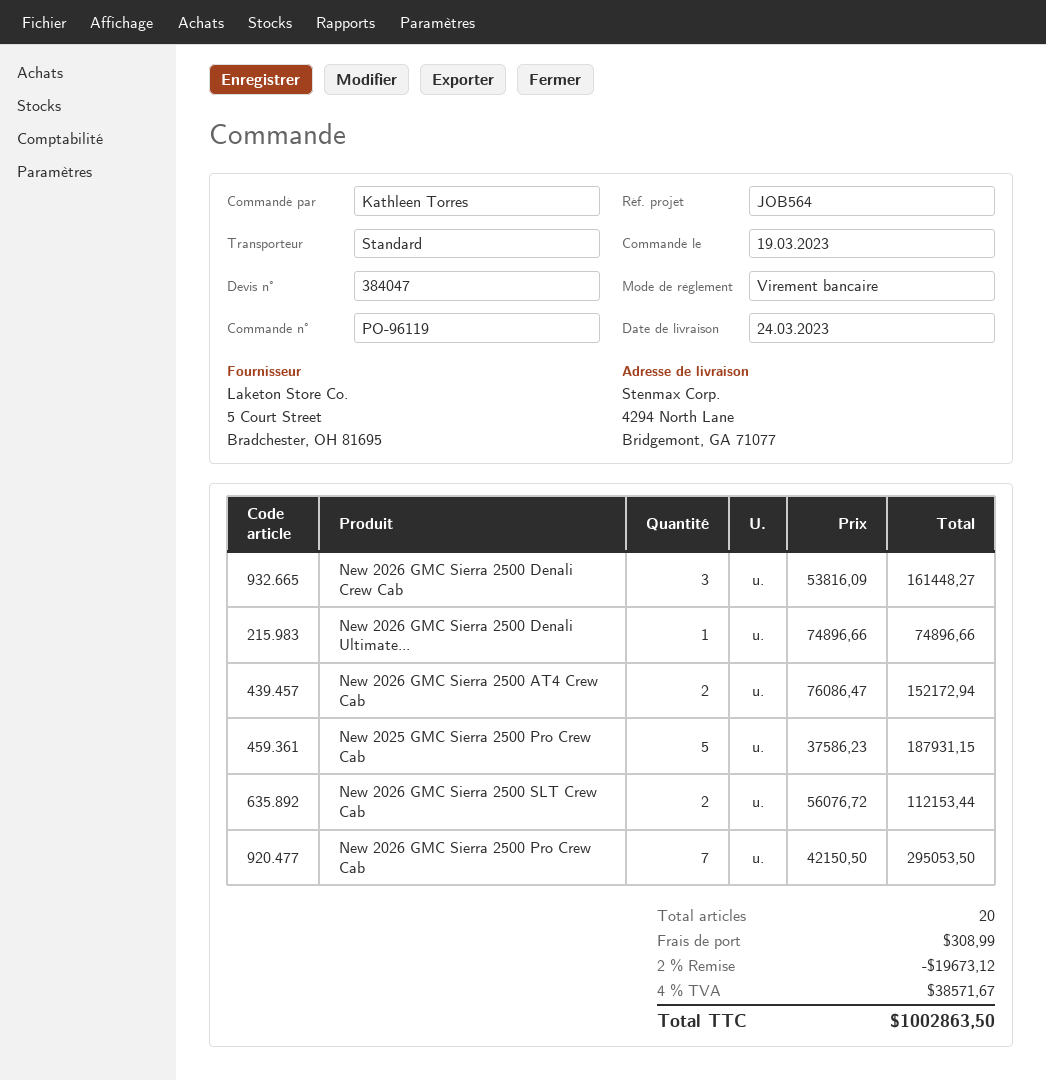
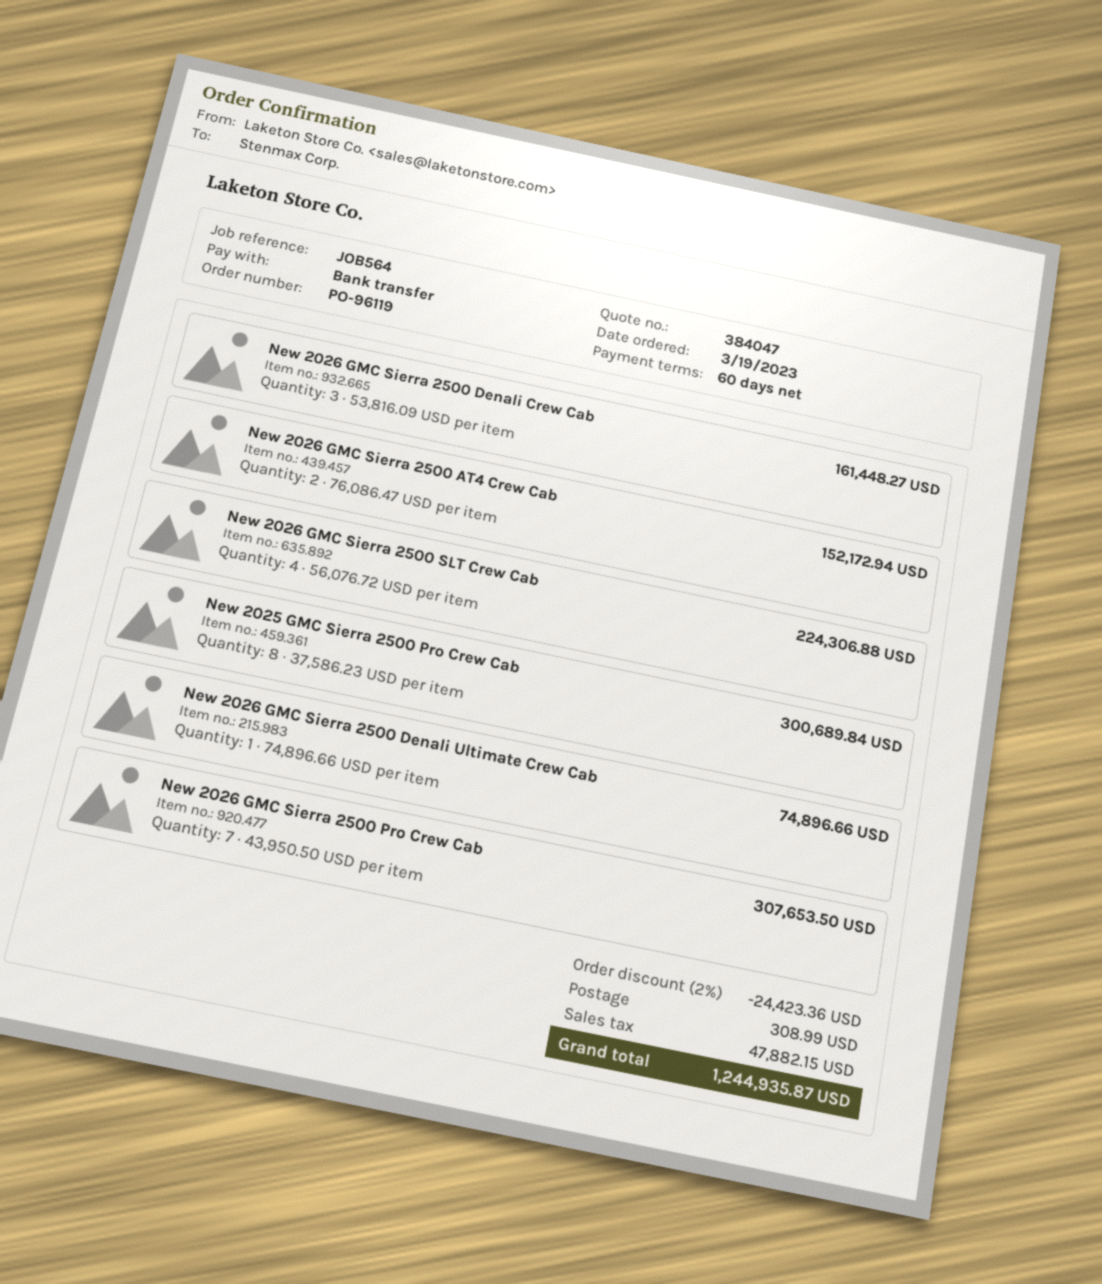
New 2025 GMC Sierra 2500 Pro Crew Cab: 5 x 37586.23 = 187931.15 -> 8 x 37586.23 = 300689.84
New 2026 GMC Sierra 2500 SLT Crew Cab: 2 x 56076.72 = 112153.44 -> 4 x 56076.72 = 224306.88
New 2026 GMC Sierra 2500 Pro Crew Cab: 7 x 42150.50 = 295053.50 -> 7 x 43950.50 = 307653.50
discount: 2% = 19673.12 -> 2% = 24423.36
tax: 38571.67 -> 47882.15
total: 1002863.50 -> 1244935.87

